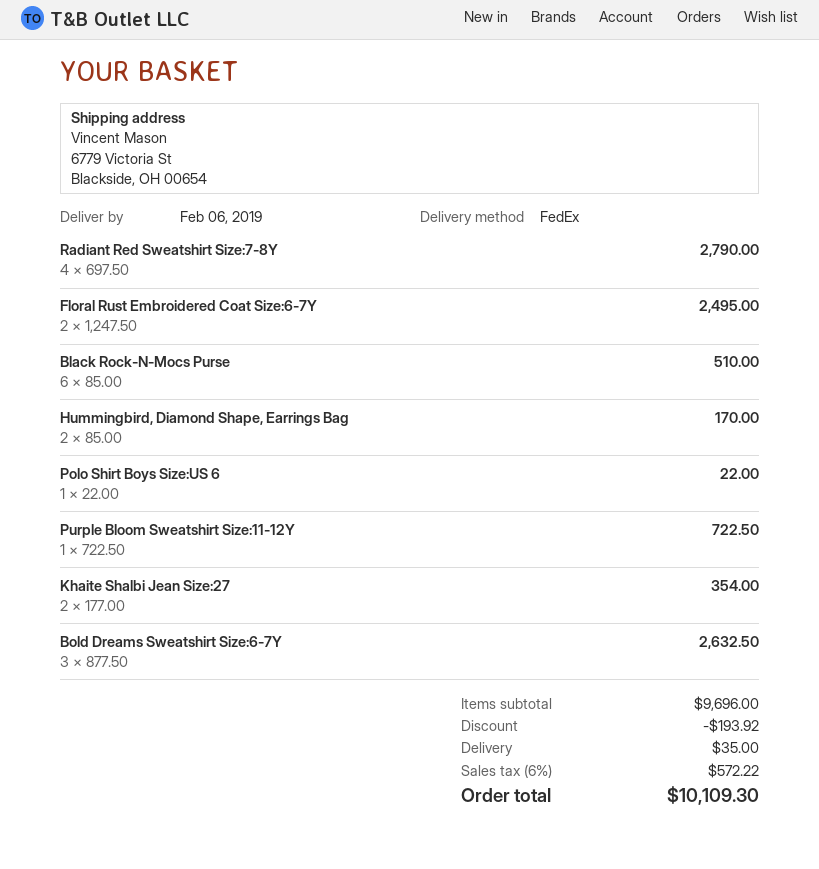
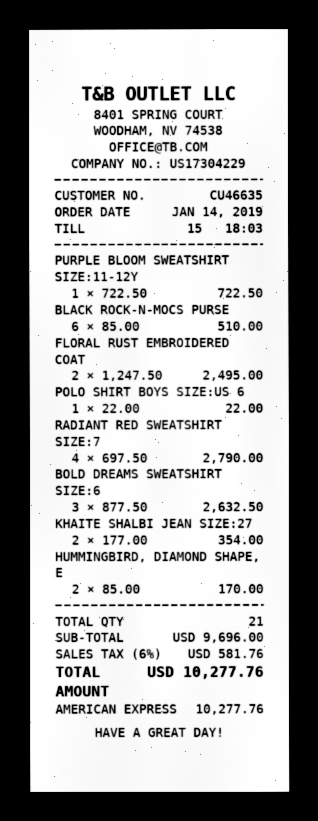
discount: 193.92 -> none
shipping: 35.00 -> none
tax: 6% = 572.22 -> 6% = 581.76
total: 10109.30 -> 10277.76

